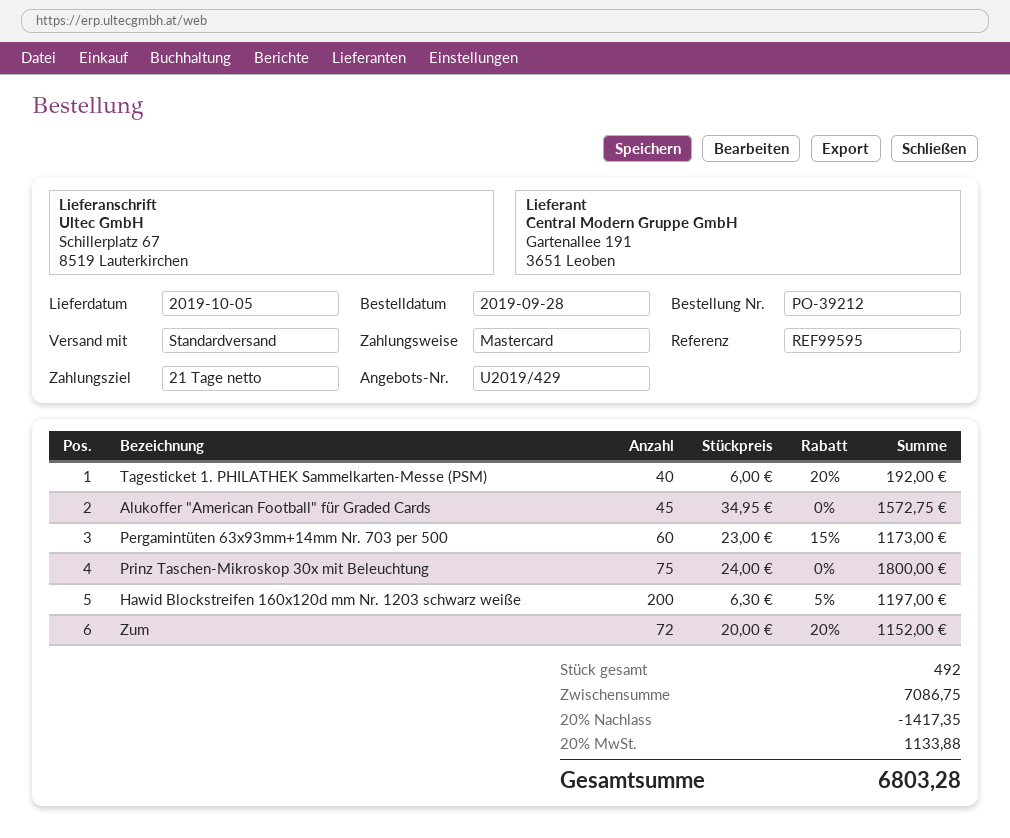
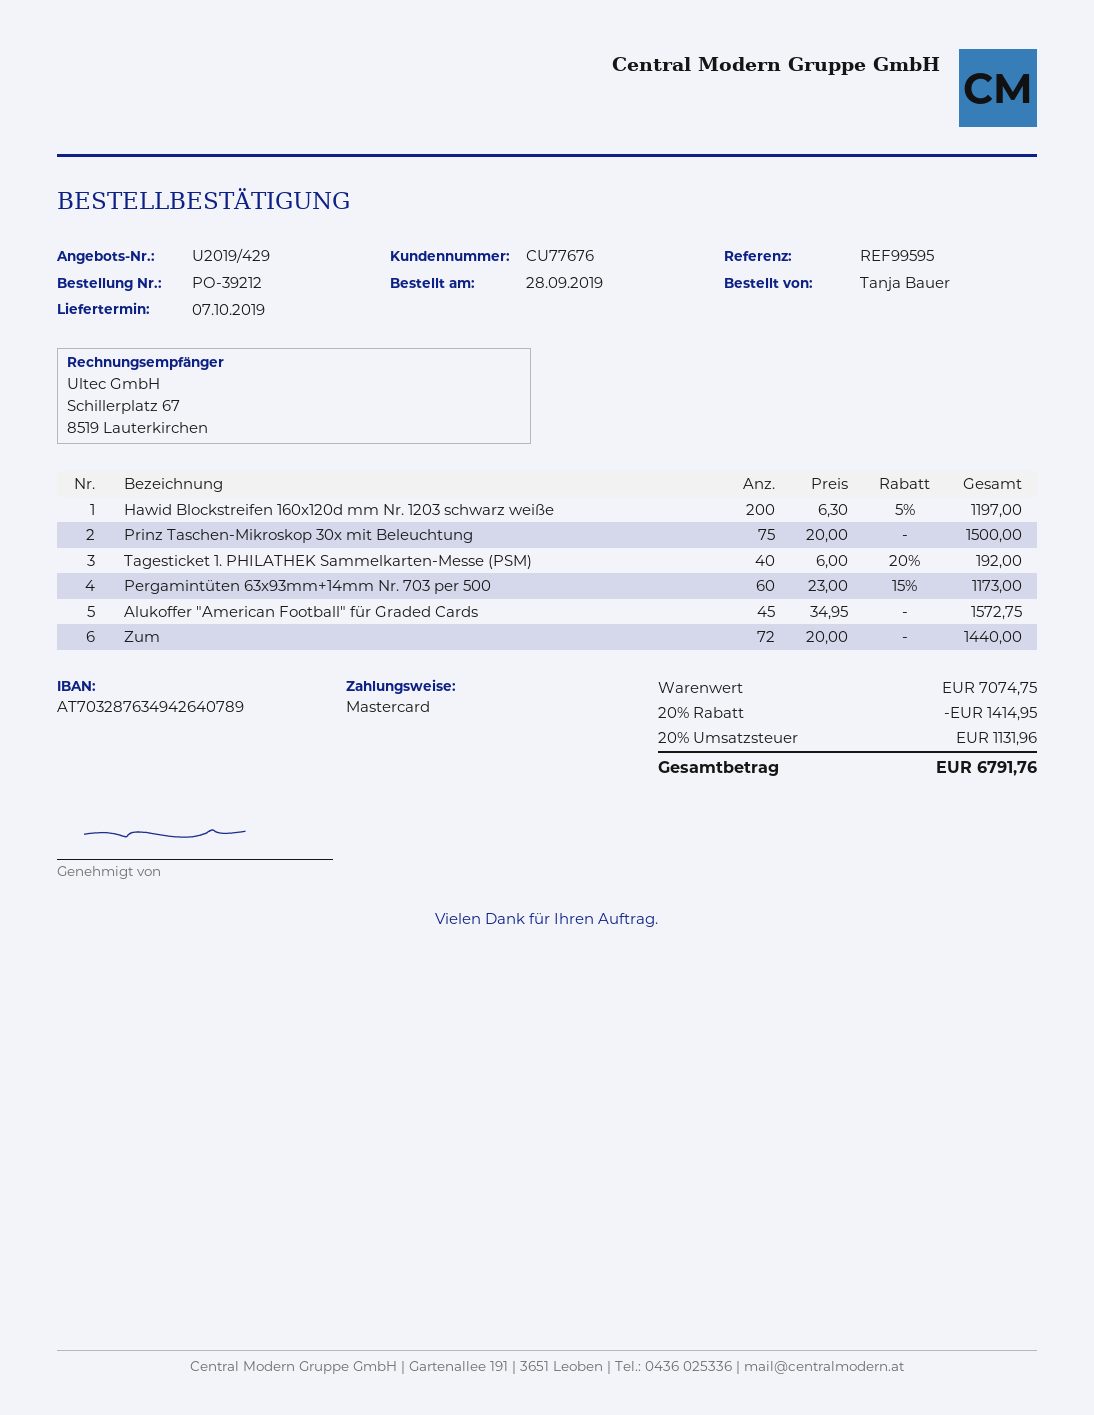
delivery date: 2019-10-05 -> 2019-10-07
Prinz Taschen-Mikroskop 30x mit Beleuchtung: 75 x 24.00 = 1800.00 -> 75 x 20.00 = 1500.00
Zum: 72 x 20.00 - 20% = 1152.00 -> 72 x 20.00 = 1440.00
subtotal: 7086.75 -> 7074.75
discount: 20% = 1417.35 -> 20% = 1414.95
tax: 20% = 1133.88 -> 20% = 1131.96
total: 6803.28 -> 6791.76

